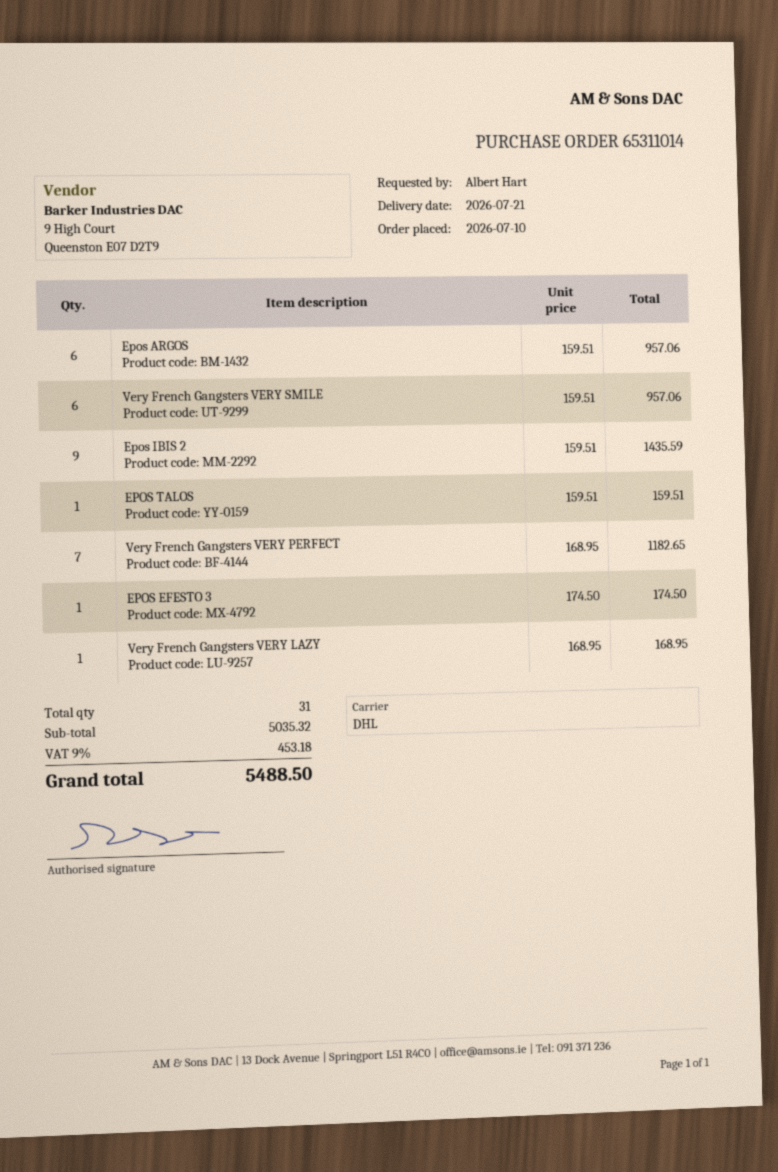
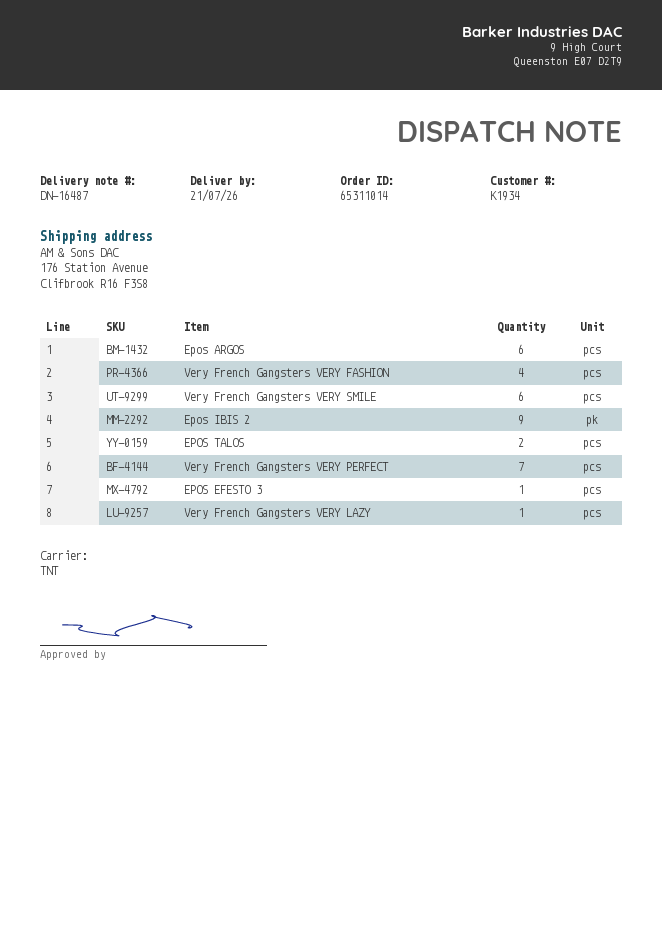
shipping method: DHL -> TNT
EPOS TALOS: 1 -> 2
Very French Gangsters VERY FASHION: none -> 4

